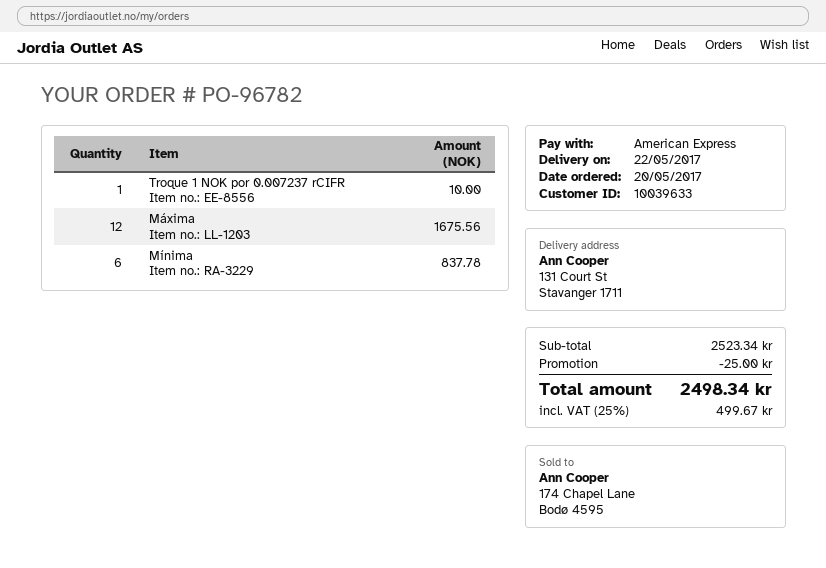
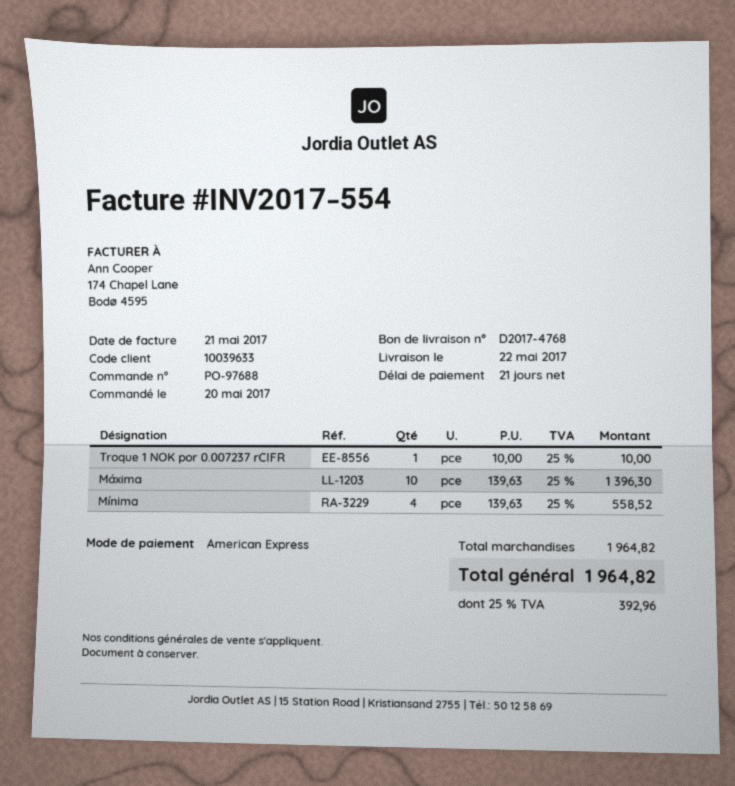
order number: PO-96782 -> PO-97688
Máxima: 12 for 1675.56 -> 10 for 1396.30
Mínima: 6 for 837.78 -> 4 for 558.52
subtotal: 2523.34 -> 1964.82
discount: 25.00 -> none
tax: 25% = 499.67 -> 25% = 392.96
total: 2498.34 -> 1964.82

